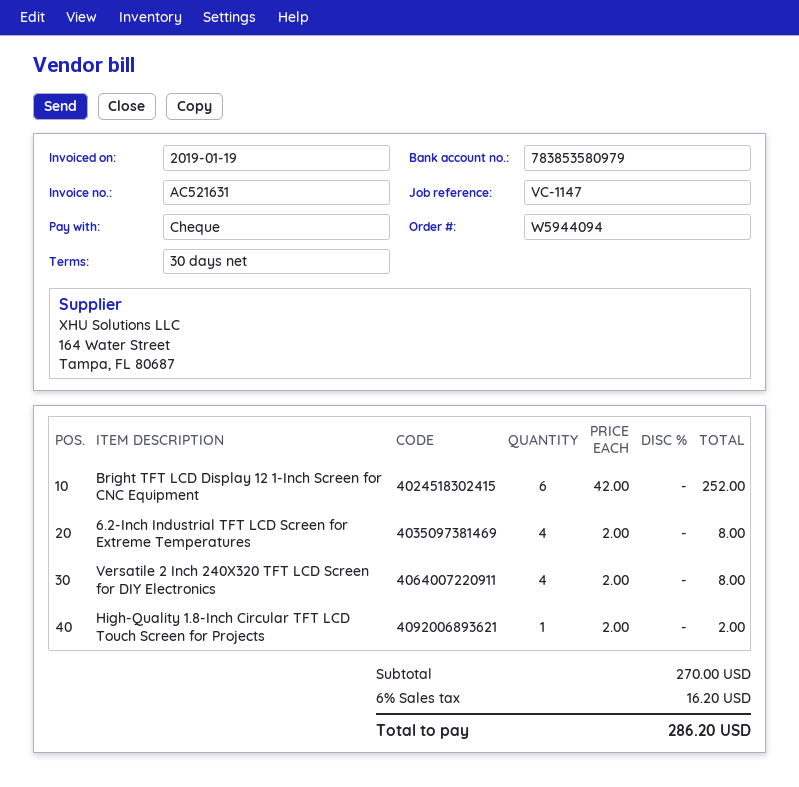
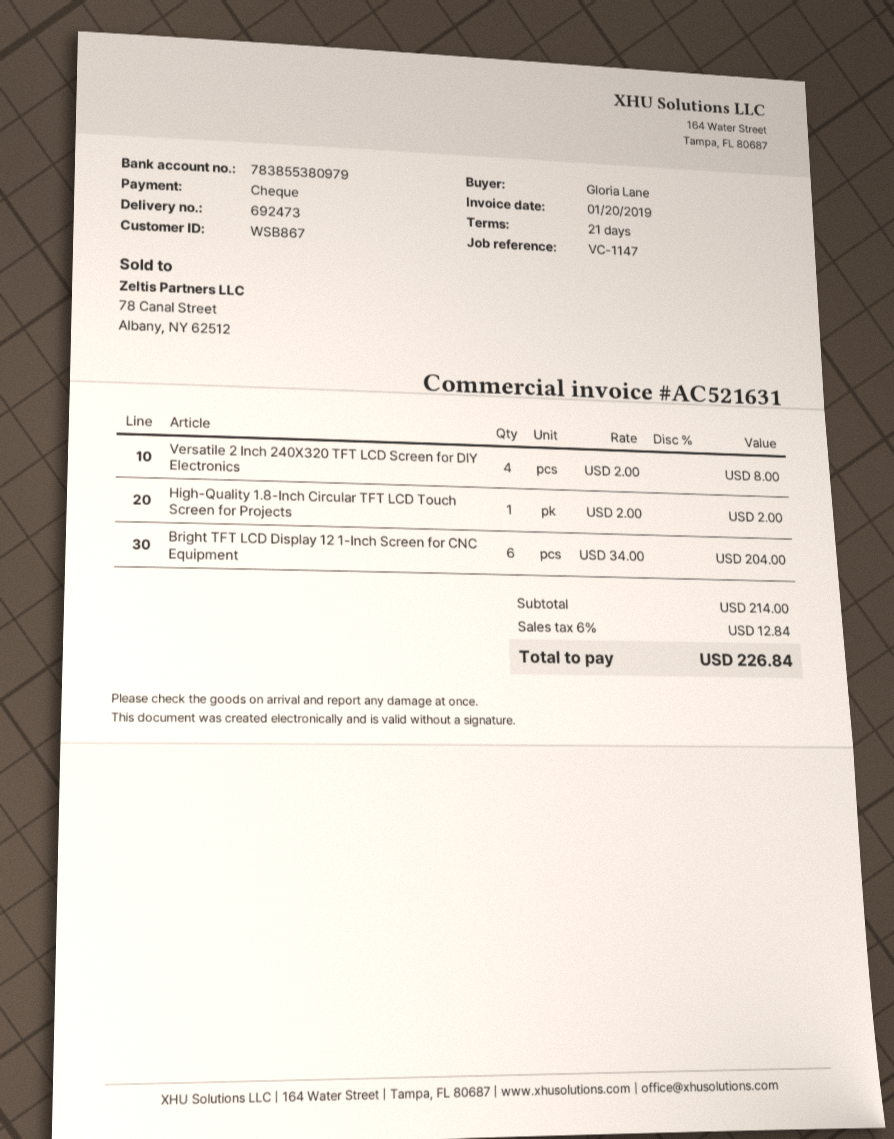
invoice date: 2019-01-19 -> 2019-01-20
payment terms: 30 days -> 21 days
bank account: 783853580979 -> 783855380979
Bright TFT LCD Display 12 1-Inch Screen for CNC Equipment: 6 x 42.00 = 252.00 -> 6 x 34.00 = 204.00
6.2-Inch Industrial TFT LCD Screen for Extreme Temperatures: 4 x 2.00 = 8.00 -> none
subtotal: 270.00 -> 214.00
tax: 6% = 16.20 -> 6% = 12.84
total: 286.20 -> 226.84

